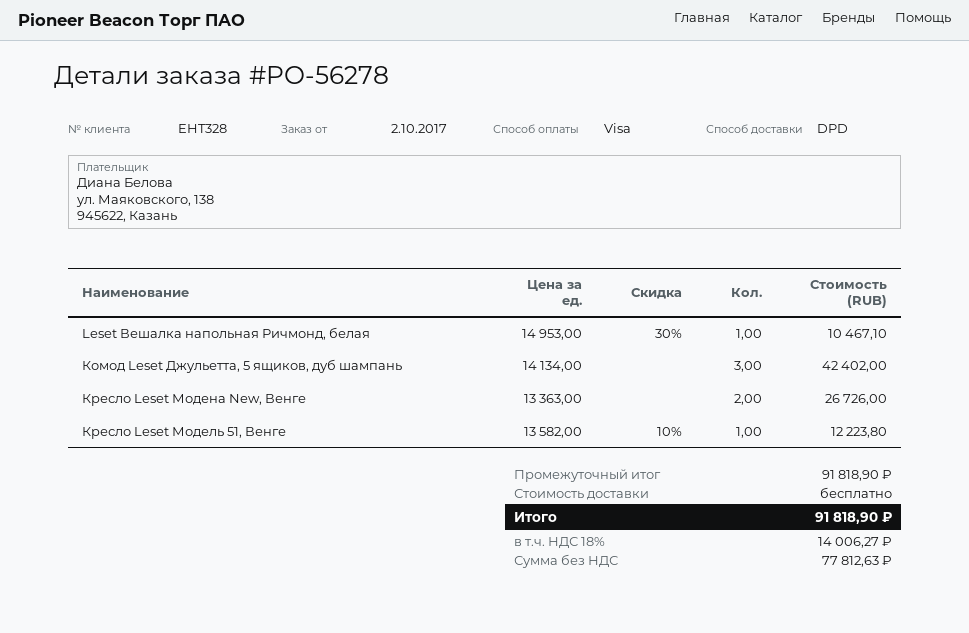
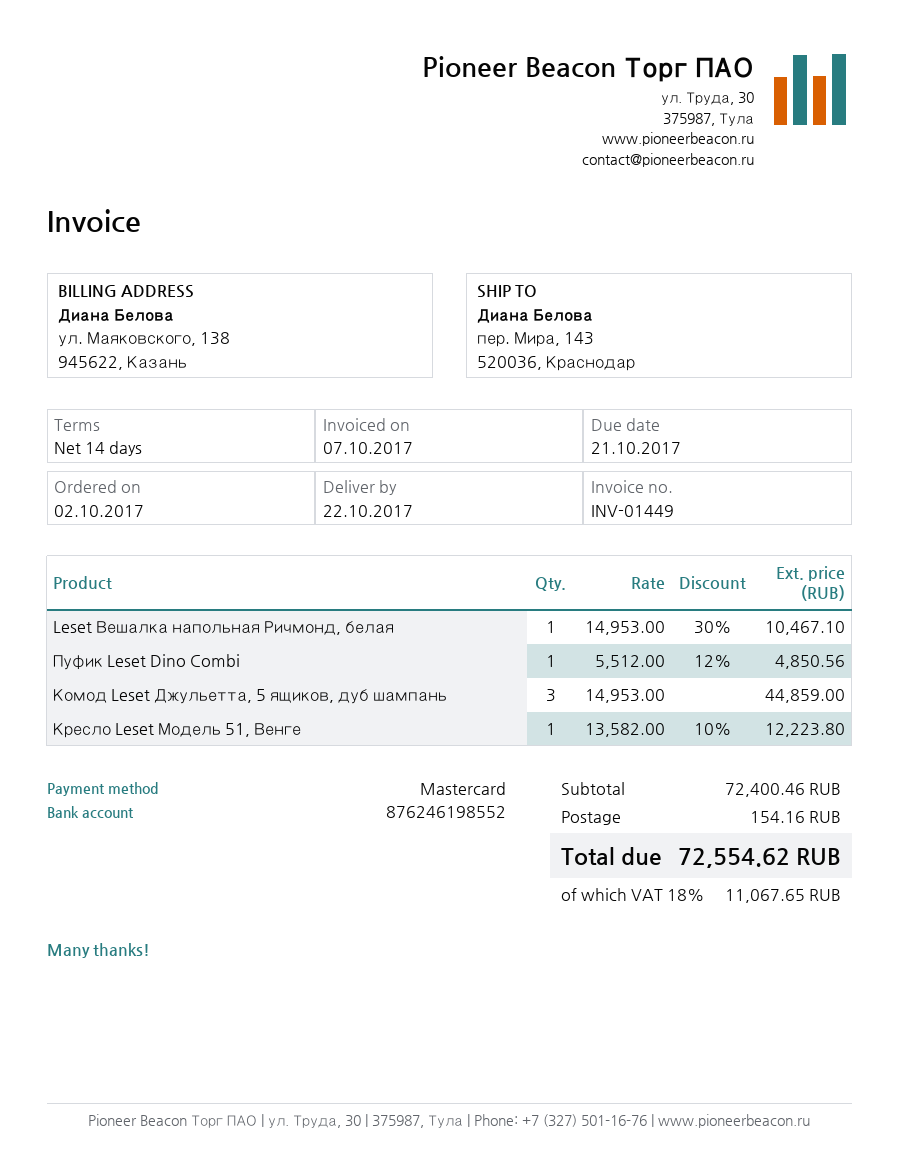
payment method: Visa -> Mastercard
Комод Leset Джульетта, 5 ящиков, дуб шампань: 3 x 14134.00 = 42402.00 -> 3 x 14953.00 = 44859.00
Кресло Leset Модена New, Венге: 2 x 13363.00 = 26726.00 -> none
Пуфик Leset Dino Combi: none -> 1 x 5512.00 - 12% = 4850.56
subtotal: 91818.90 -> 72400.46
shipping: 0.00 -> 154.16
tax: 18% = 14006.27 -> 18% = 11067.65
total: 91818.90 -> 72554.62

